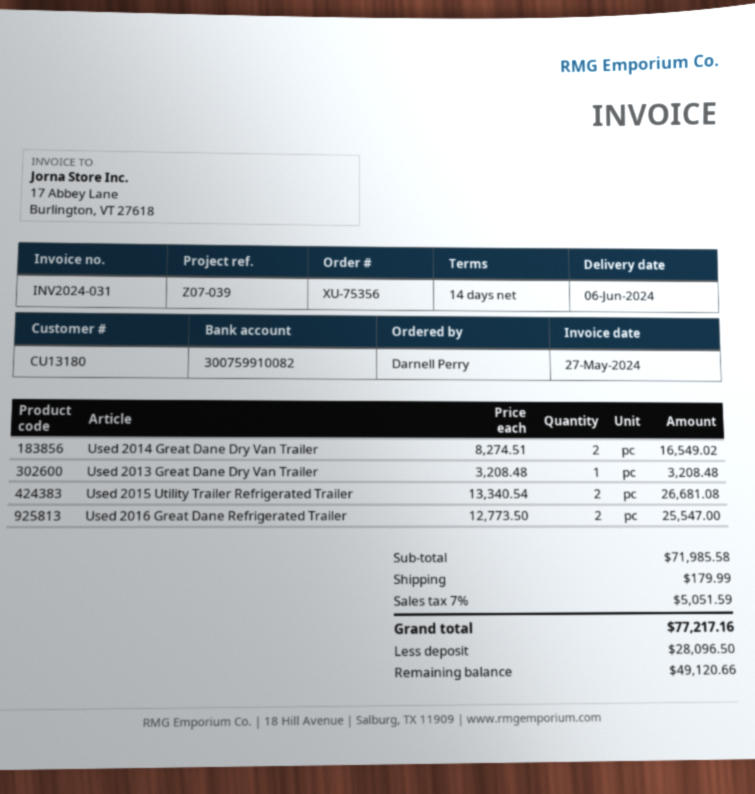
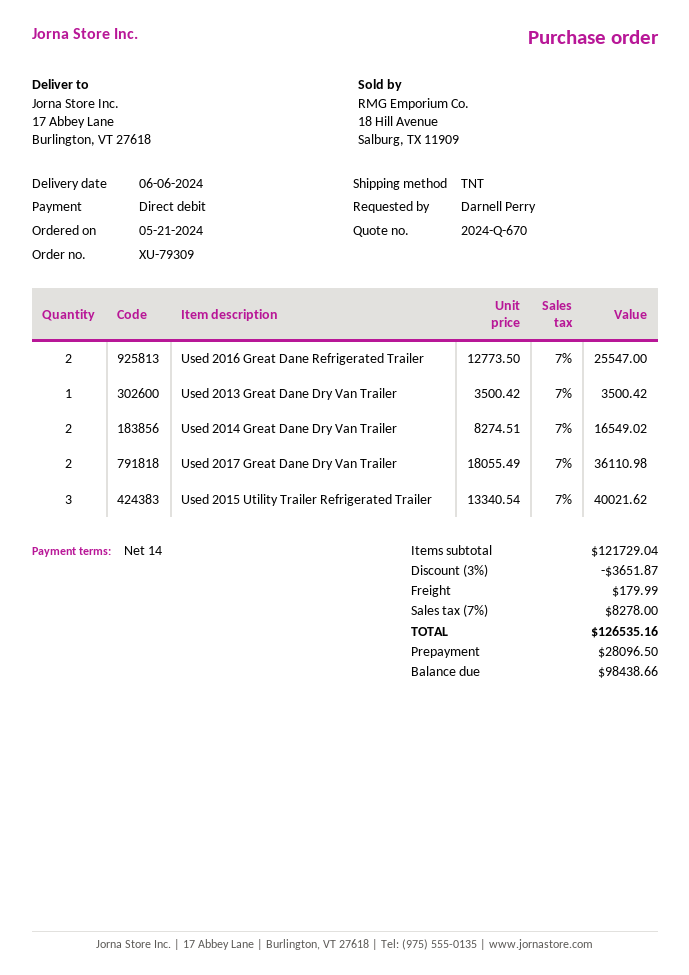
order number: XU-75356 -> XU-79309
Used 2013 Great Dane Dry Van Trailer: 1 x 3208.48 = 3208.48 -> 1 x 3500.42 = 3500.42
Used 2015 Utility Trailer Refrigerated Trailer: 2 x 13340.54 = 26681.08 -> 3 x 13340.54 = 40021.62
Used 2017 Great Dane Dry Van Trailer: none -> 2 x 18055.49 = 36110.98
subtotal: 71985.58 -> 121729.04
discount: none -> 3% = 3651.87
tax: 7% = 5051.59 -> 7% = 8278.00
total: 77217.16 -> 126535.16
balance: 49120.66 -> 98438.66

